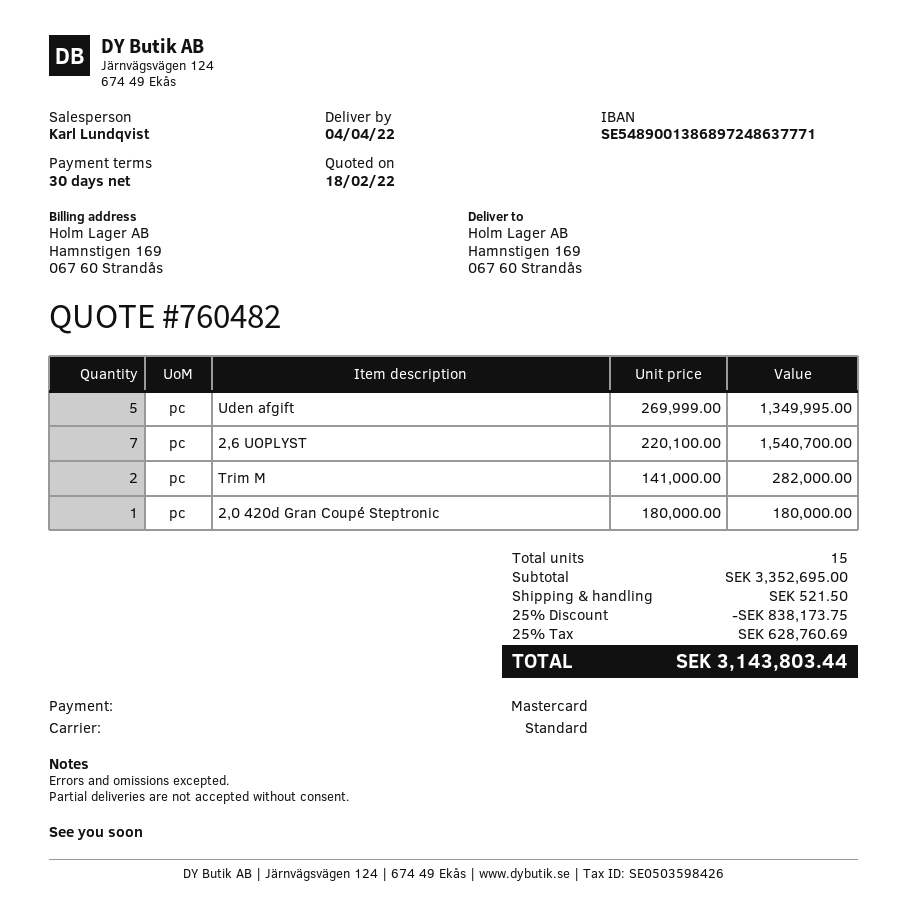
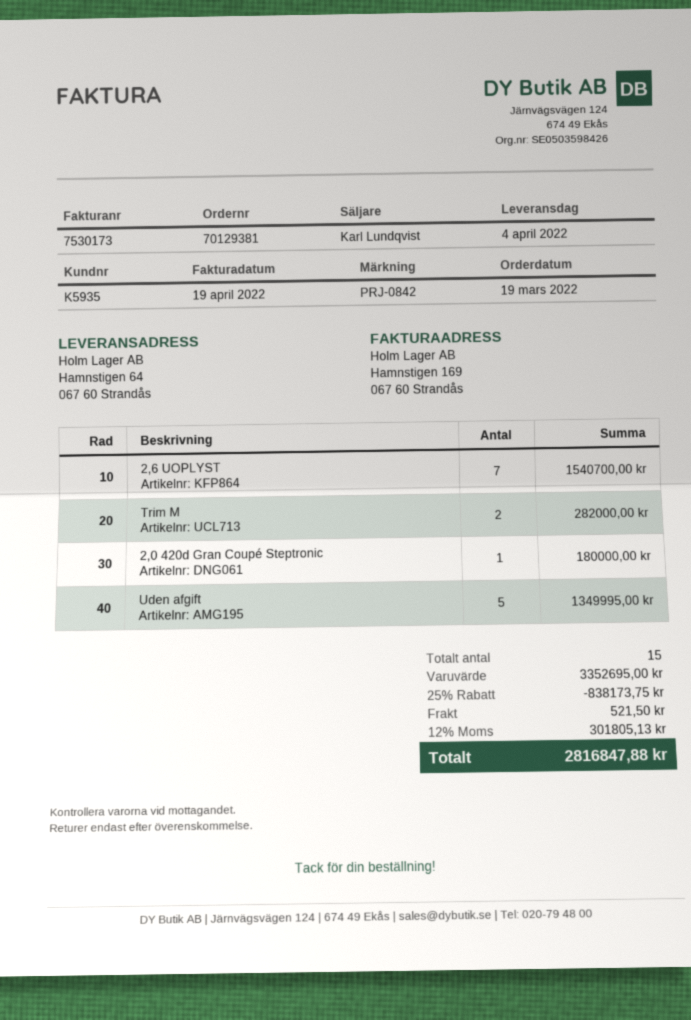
ship to: Hamnstigen 169, 067 60 Strandås -> Hamnstigen 64, 067 60 Strandås
tax: 25% = 628760.69 -> 12% = 301805.13
total: 3143803.44 -> 2816847.88

